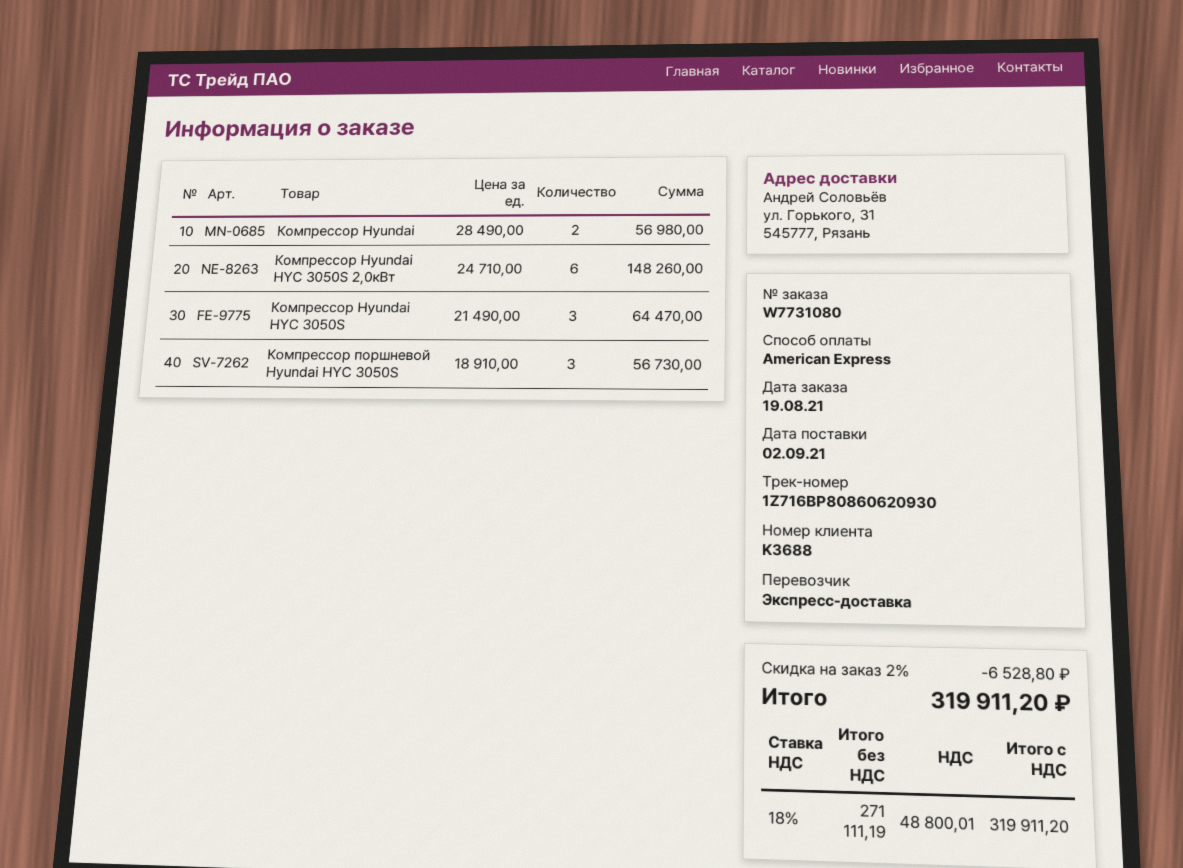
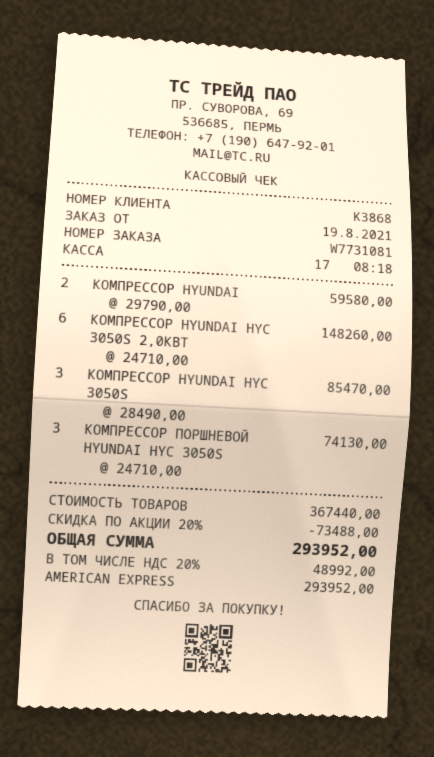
order number: W7731080 -> W7731081
customer number: K3688 -> K3868
Компрессор Hyundai: 2 x 28490.00 = 56980.00 -> 2 x 29790.00 = 59580.00
Компрессор Hyundai HYC 3050S: 3 x 21490.00 = 64470.00 -> 3 x 28490.00 = 85470.00
Компрессор поршневой Hyundai HYC 3050S: 3 x 18910.00 = 56730.00 -> 3 x 24710.00 = 74130.00
discount: 2% = 6528.80 -> 20% = 73488.00
tax: 18% = 48800.01 -> 20% = 48992.00
total: 319911.20 -> 293952.00

